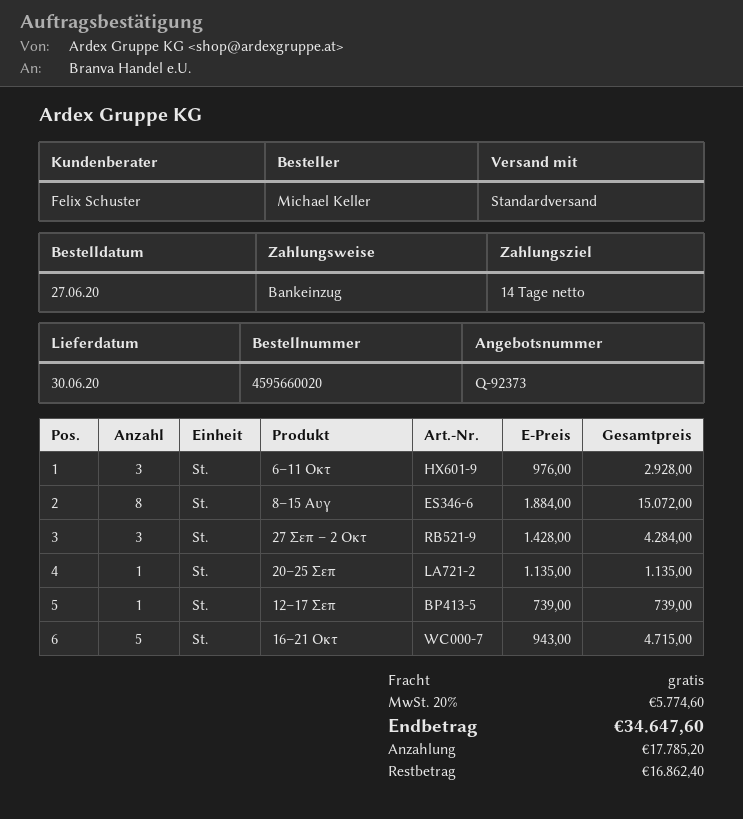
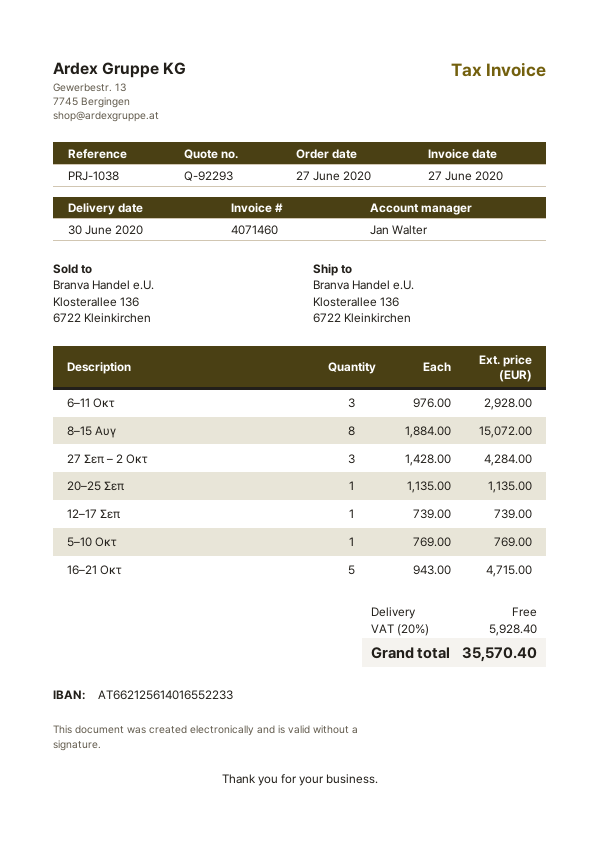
quote number: Q-92373 -> Q-92293
sales rep: Felix Schuster -> Jan Walter
5–10 Οκτ: none -> 1 x 769.00 = 769.00
tax: 20% = 5774.60 -> 20% = 5928.40
total: 34647.60 -> 35570.40

